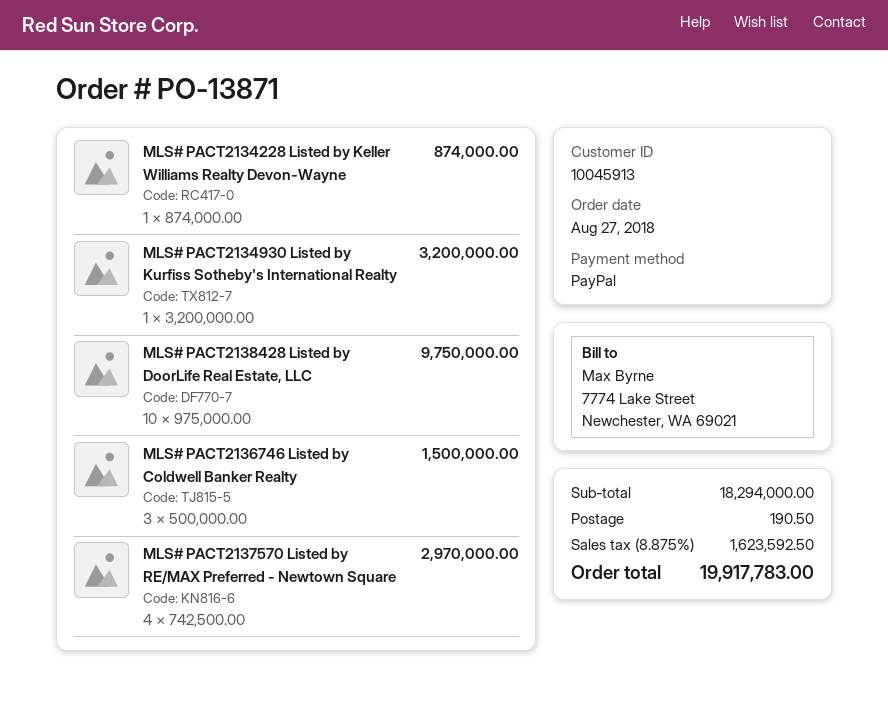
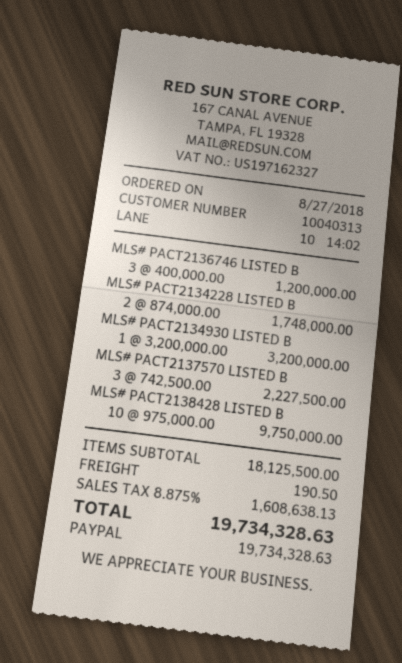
customer number: 10045913 -> 10040313
MLS# PACT2134228 Listed by Keller Williams Realty Devon-Wayne: 1 x 874000.00 = 874000.00 -> 2 x 874000.00 = 1748000.00
MLS# PACT2136746 Listed by Coldwell Banker Realty: 3 x 500000.00 = 1500000.00 -> 3 x 400000.00 = 1200000.00
MLS# PACT2137570 Listed by RE/MAX Preferred - Newtown Square: 4 x 742500.00 = 2970000.00 -> 3 x 742500.00 = 2227500.00
subtotal: 18294000.00 -> 18125500.00
tax: 8.875% = 1623592.50 -> 8.875% = 1608638.13
total: 19917783.00 -> 19734328.63

